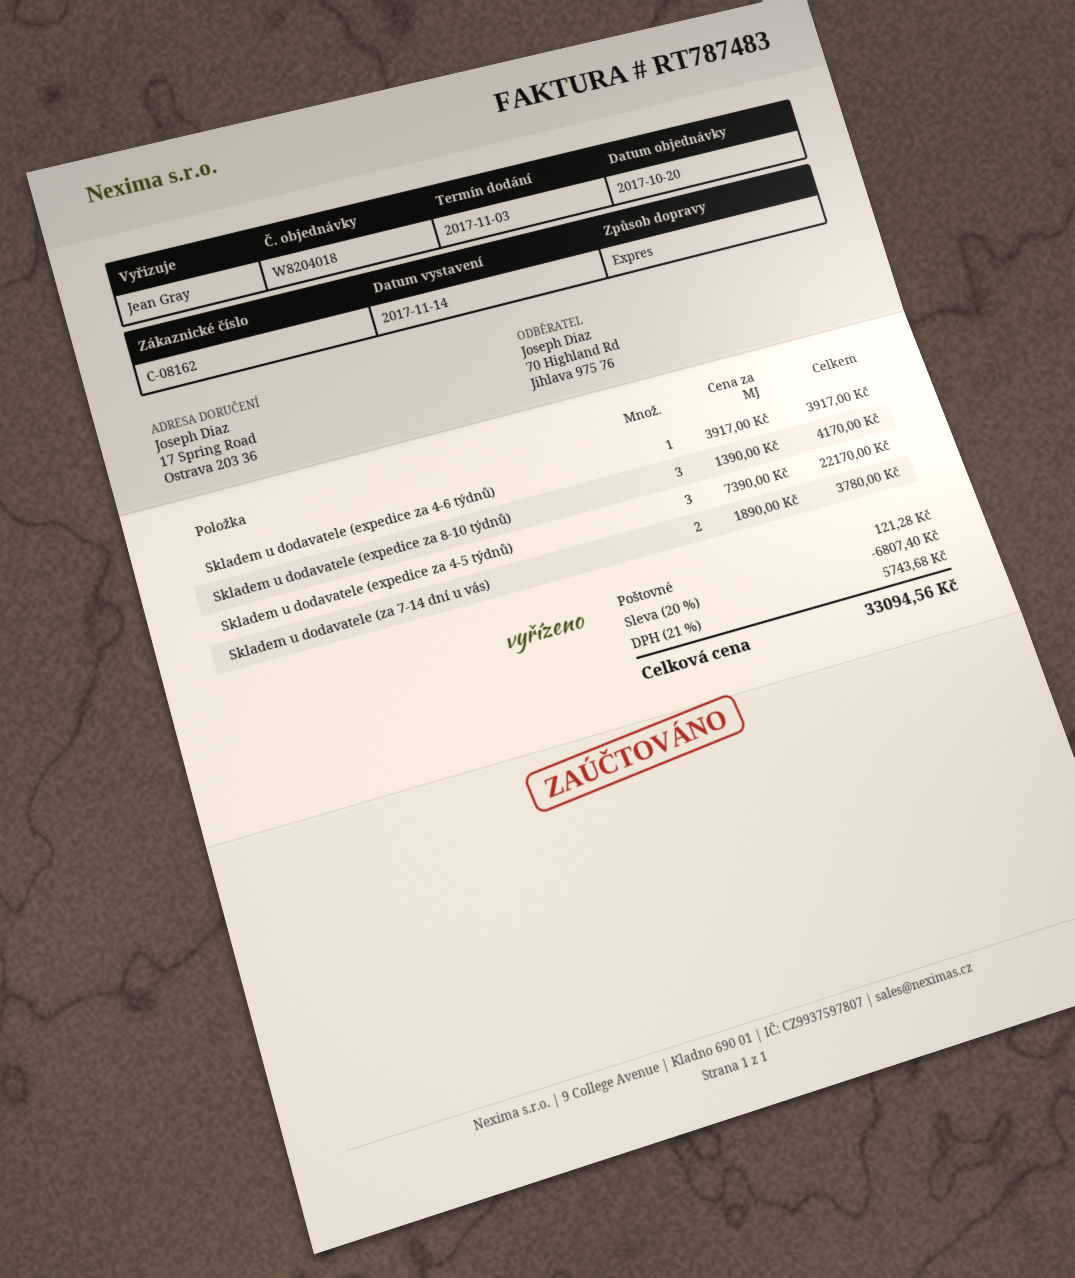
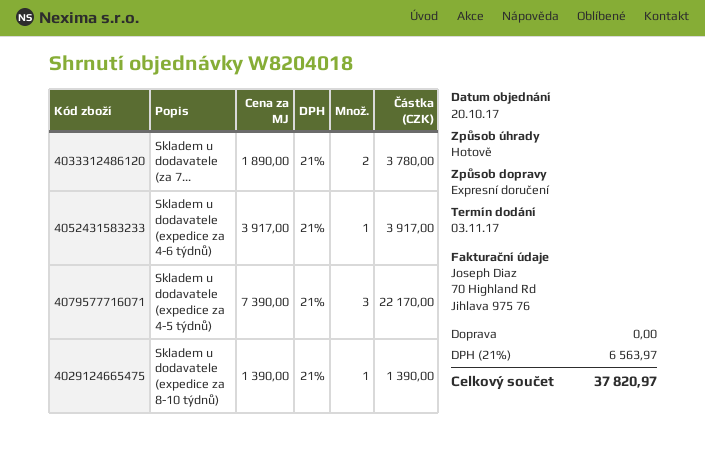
Skladem u dodavatele (expedice za 8-10 týdnů): 3 x 1390.00 = 4170.00 -> 1 x 1390.00 = 1390.00
discount: 20% = 6807.40 -> none
shipping: 121.28 -> 0.00
tax: 21% = 5743.68 -> 21% = 6563.97
total: 33094.56 -> 37820.97

